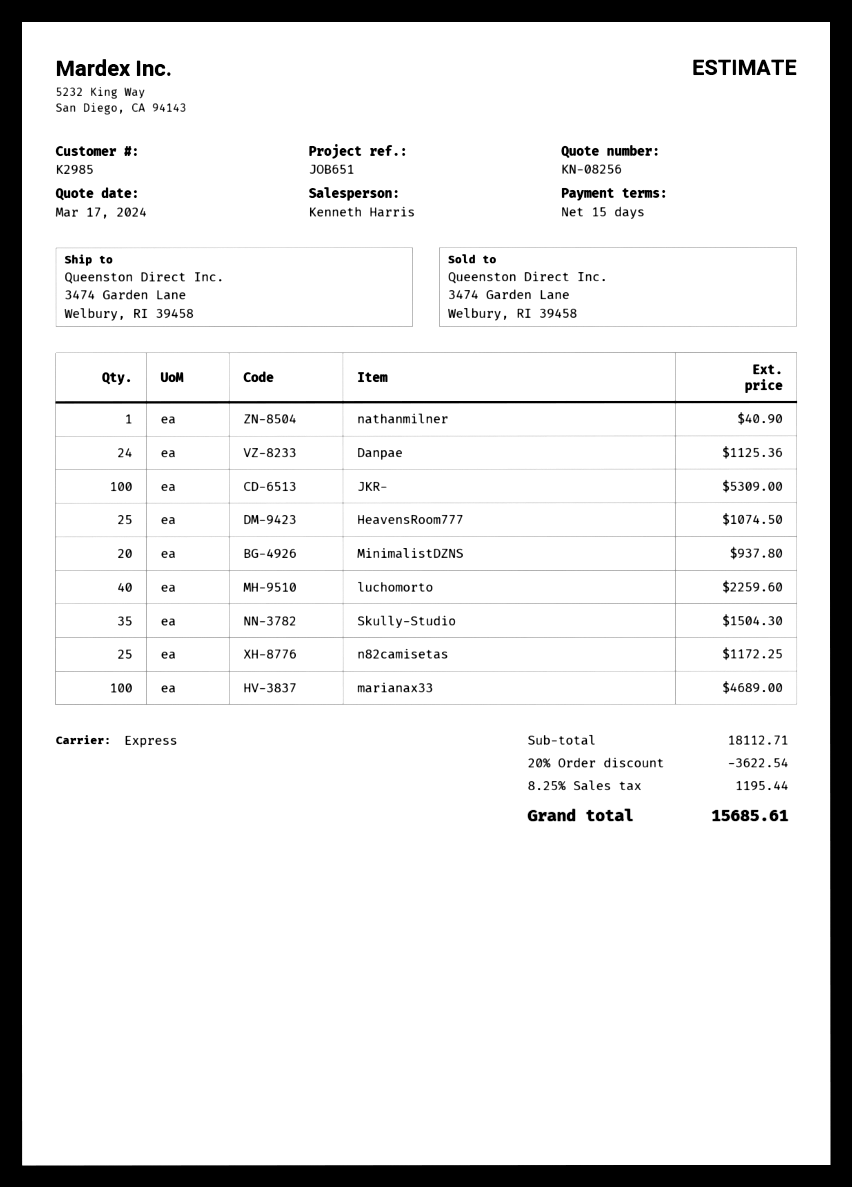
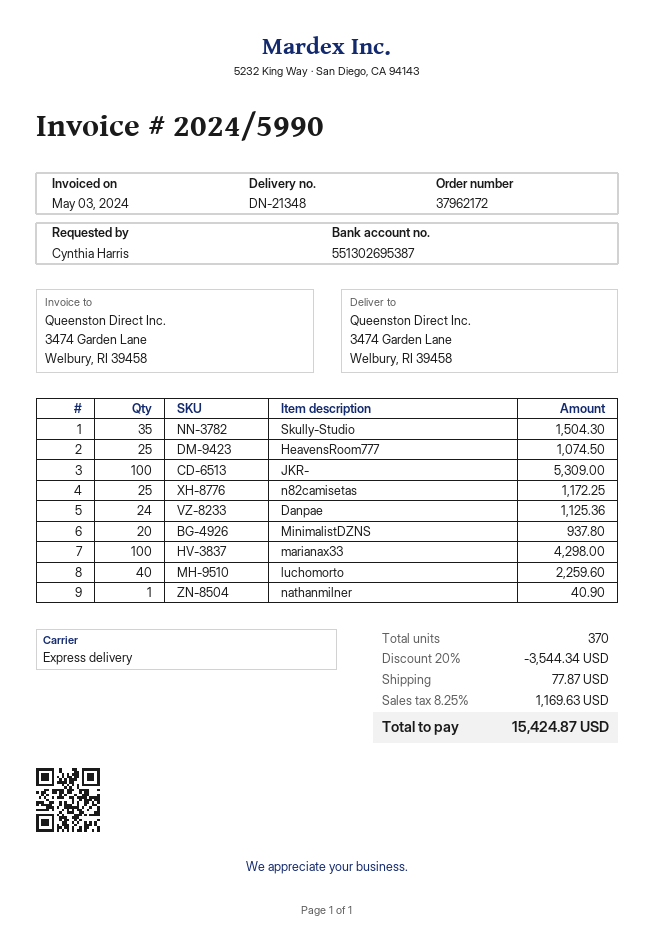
marianax33: 100 for 4689.00 -> 100 for 4298.00
discount: 20% = 3622.54 -> 20% = 3544.34
shipping: none -> 77.87
tax: 8.25% = 1195.44 -> 8.25% = 1169.63
total: 15685.61 -> 15424.87

